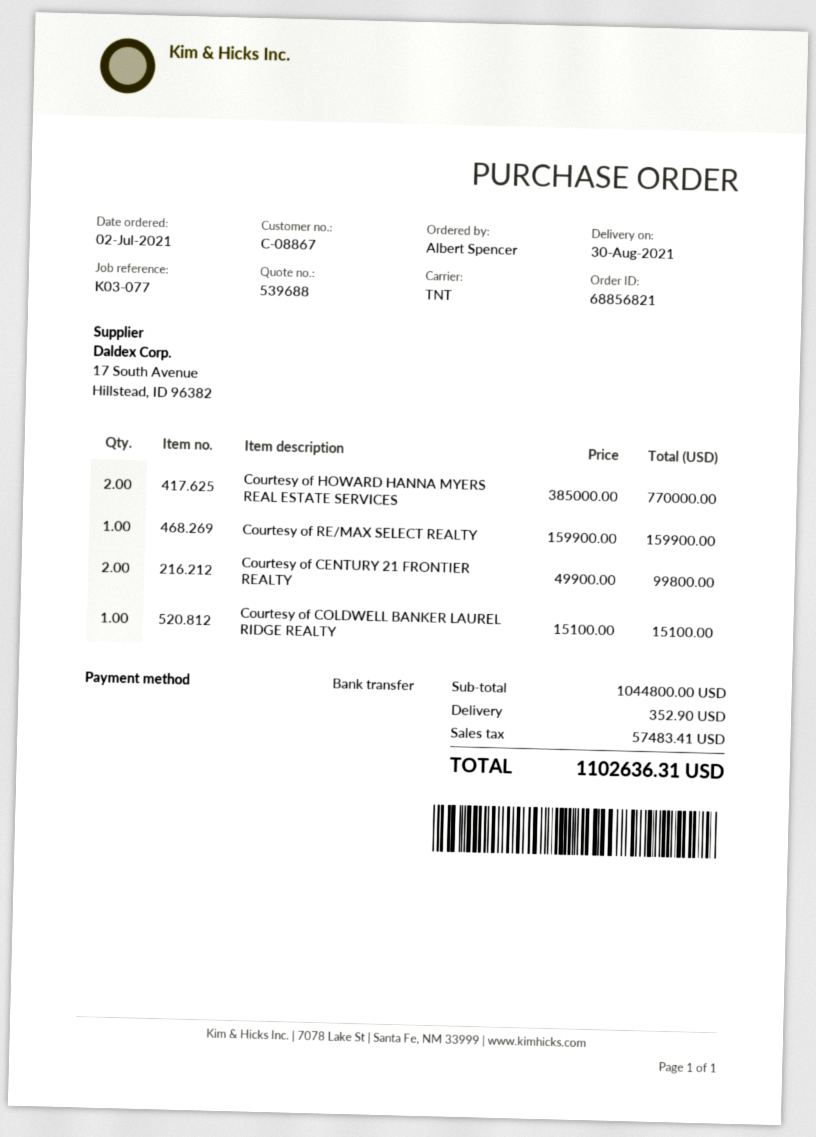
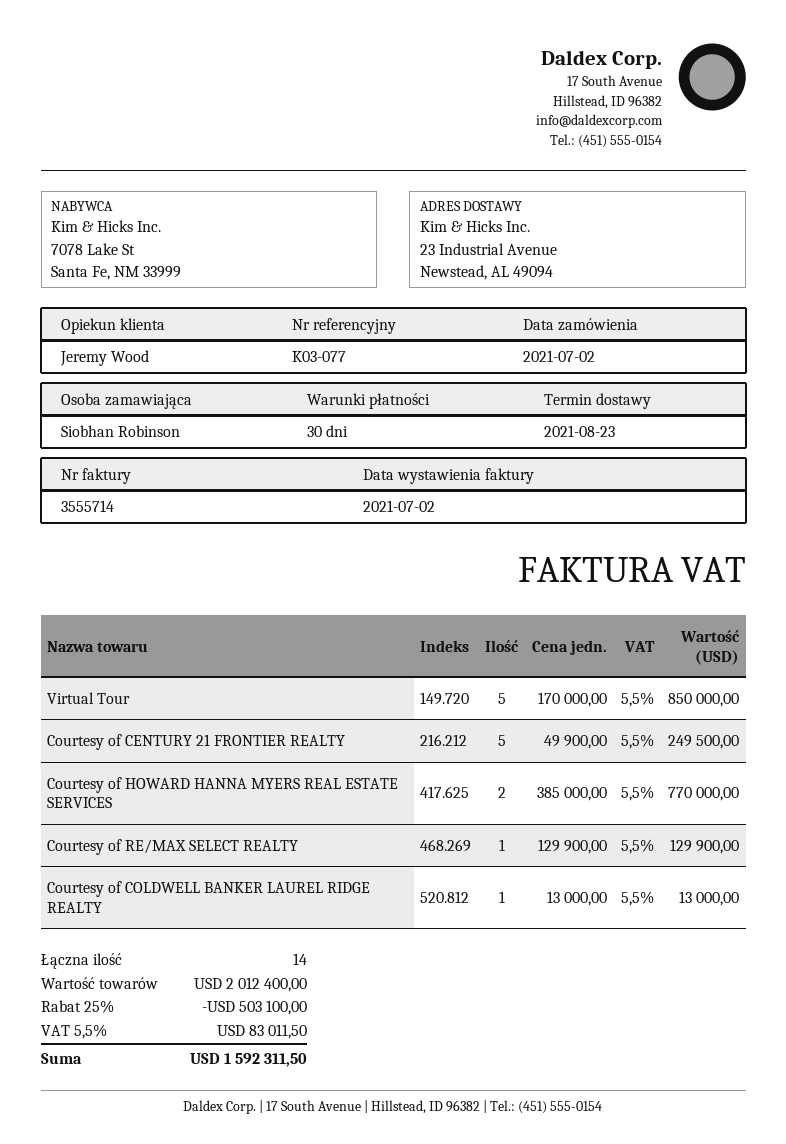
delivery date: 2021-08-30 -> 2021-08-23
ordered by: Albert Spencer -> Siobhan Robinson
Courtesy of RE/MAX SELECT REALTY: 1 x 159900.00 = 159900.00 -> 1 x 129900.00 = 129900.00
Courtesy of CENTURY 21 FRONTIER REALTY: 2 x 49900.00 = 99800.00 -> 5 x 49900.00 = 249500.00
Courtesy of COLDWELL BANKER LAUREL RIDGE REALTY: 1 x 15100.00 = 15100.00 -> 1 x 13000.00 = 13000.00
Virtual Tour: none -> 5 x 170000.00 = 850000.00
subtotal: 1044800.00 -> 2012400.00
discount: none -> 25% = 503100.00
shipping: 352.90 -> none
tax: 57483.41 -> 83011.50
total: 1102636.31 -> 1592311.50

